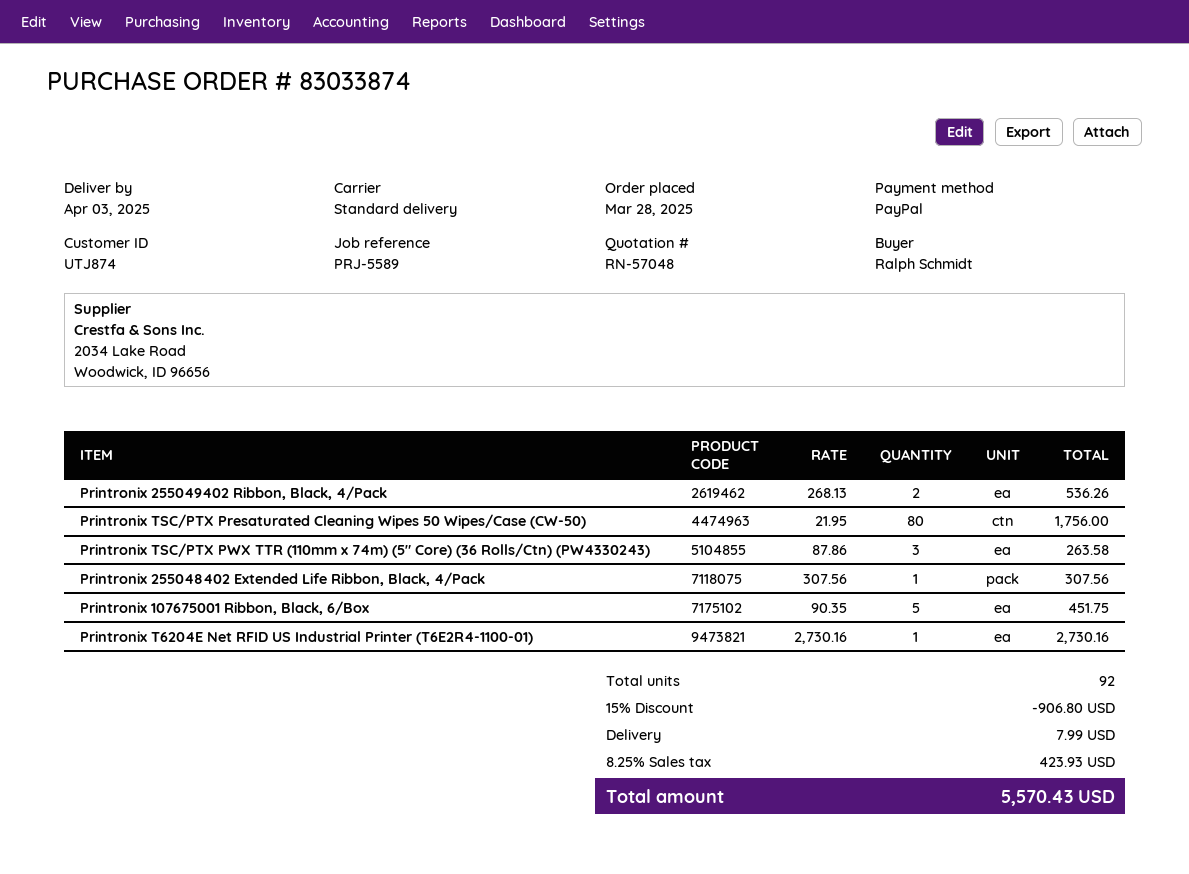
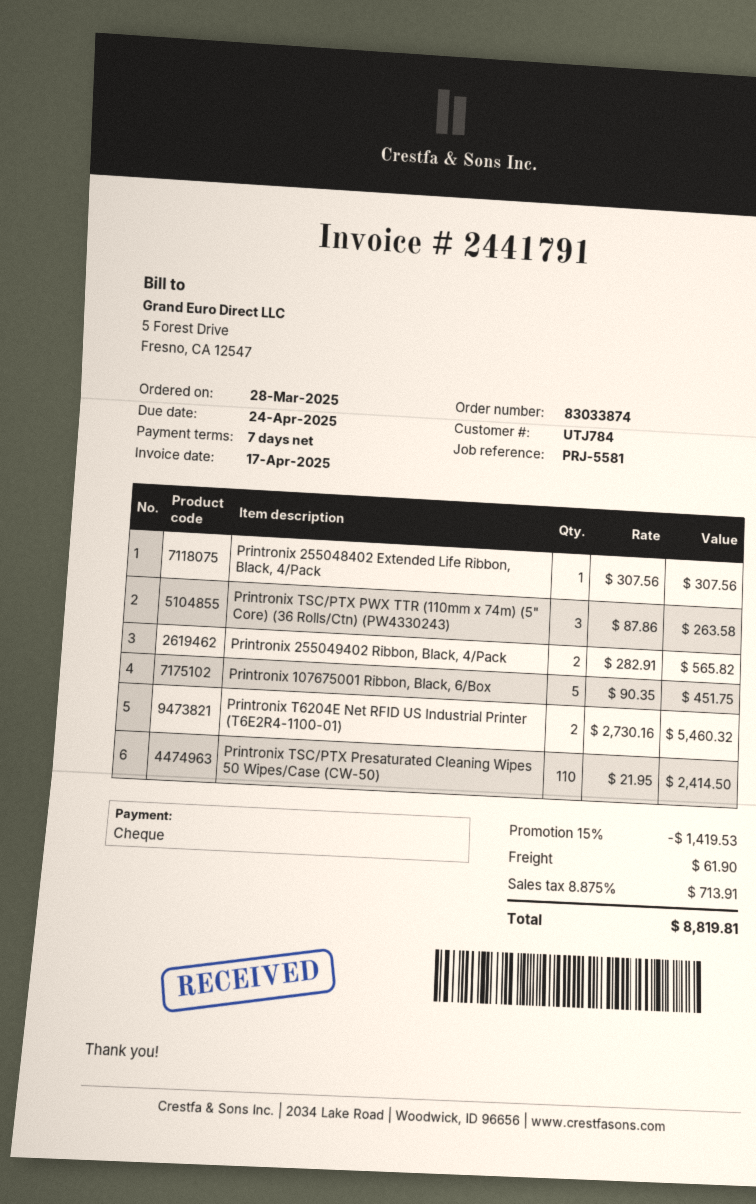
customer number: UTJ874 -> UTJ784
reference: PRJ-5589 -> PRJ-5581
payment method: PayPal -> cheque
Printronix 255049402 Ribbon, Black, 4/Pack: 2 x 268.13 = 536.26 -> 2 x 282.91 = 565.82
Printronix TSC/PTX Presaturated Cleaning Wipes 50 Wipes/Case (CW-50): 80 x 21.95 = 1756.00 -> 110 x 21.95 = 2414.50
Printronix T6204E Net RFID US Industrial Printer (T6E2R4-1100-01): 1 x 2730.16 = 2730.16 -> 2 x 2730.16 = 5460.32
discount: 15% = 906.80 -> 15% = 1419.53
shipping: 7.99 -> 61.90
tax: 8.25% = 423.93 -> 8.875% = 713.91
total: 5570.43 -> 8819.81

